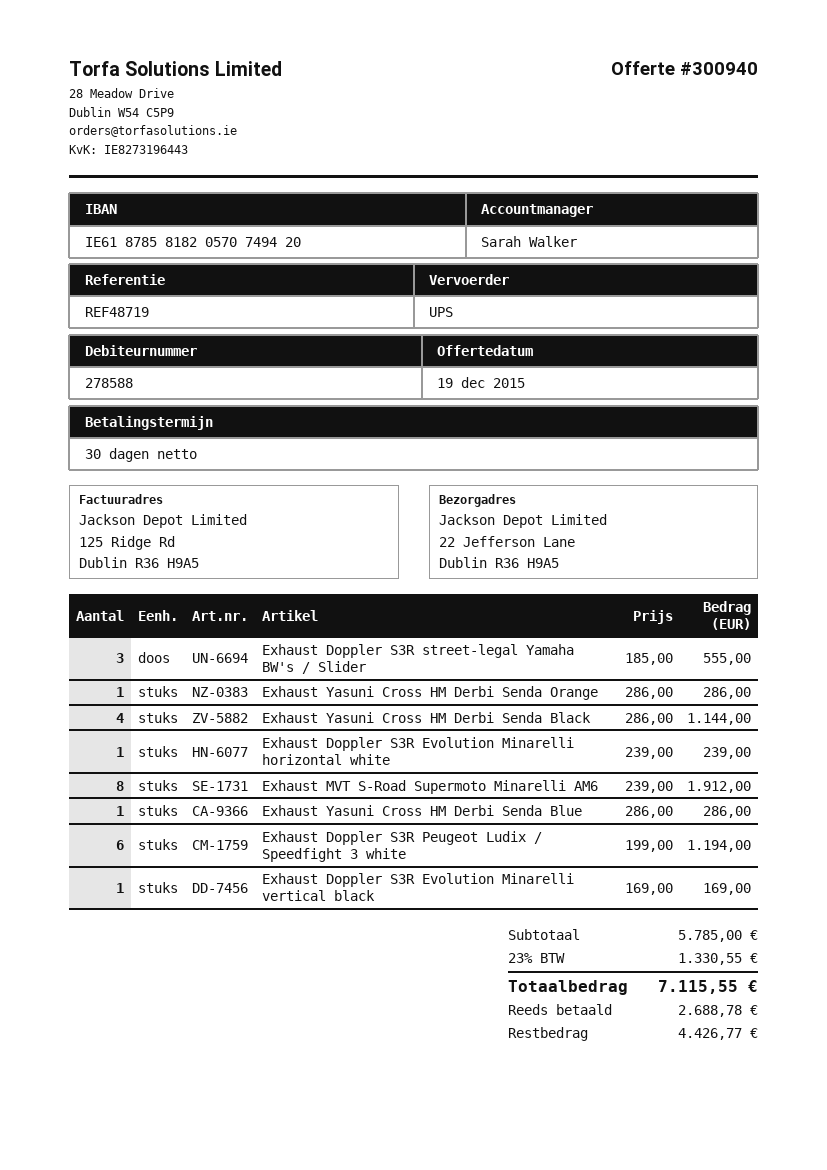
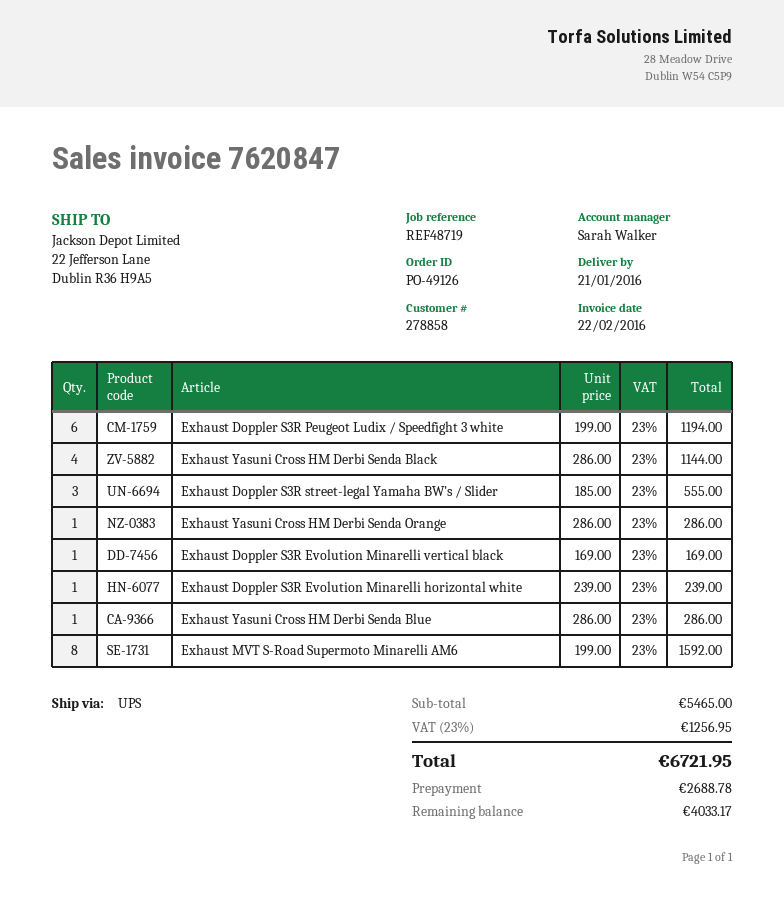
customer number: 278588 -> 278858
Exhaust MVT S-Road Supermoto Minarelli AM6: 8 x 239.00 = 1912.00 -> 8 x 199.00 = 1592.00
subtotal: 5785.00 -> 5465.00
tax: 23% = 1330.55 -> 23% = 1256.95
total: 7115.55 -> 6721.95
balance: 4426.77 -> 4033.17

